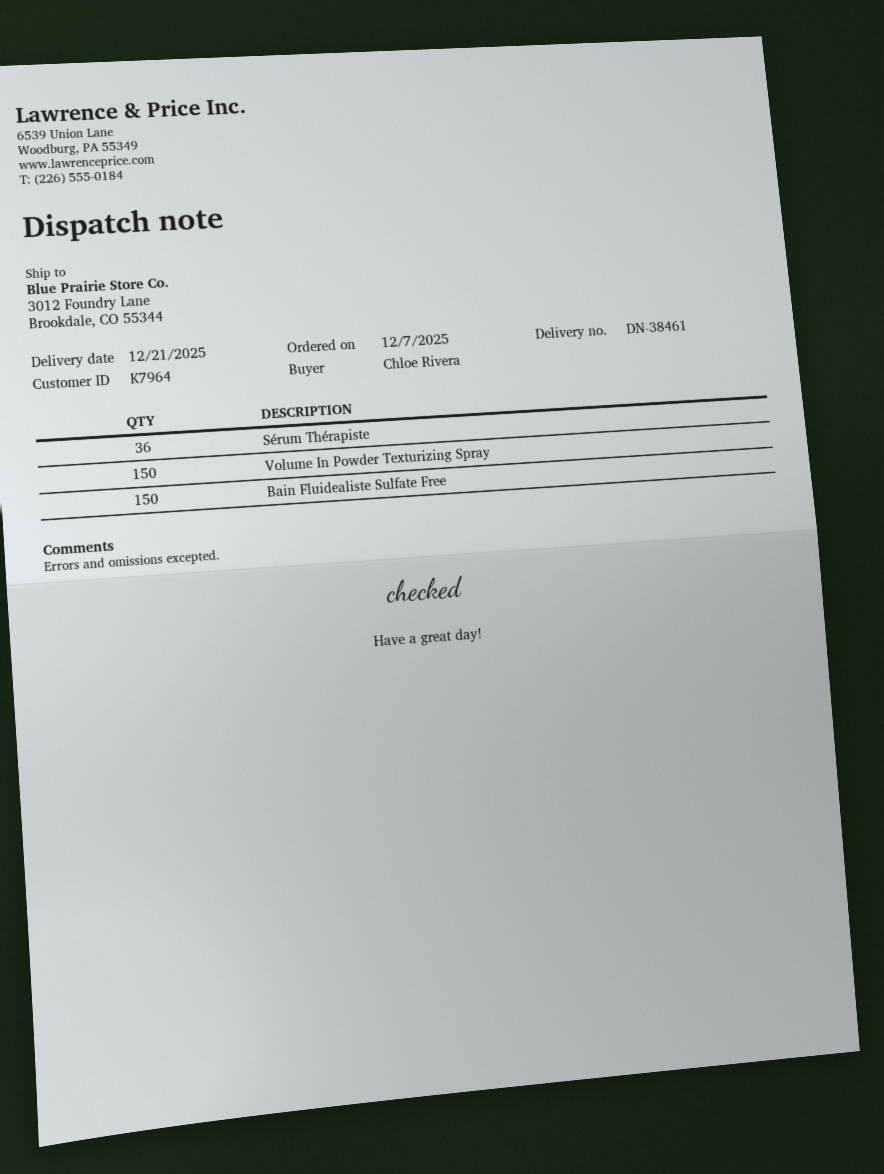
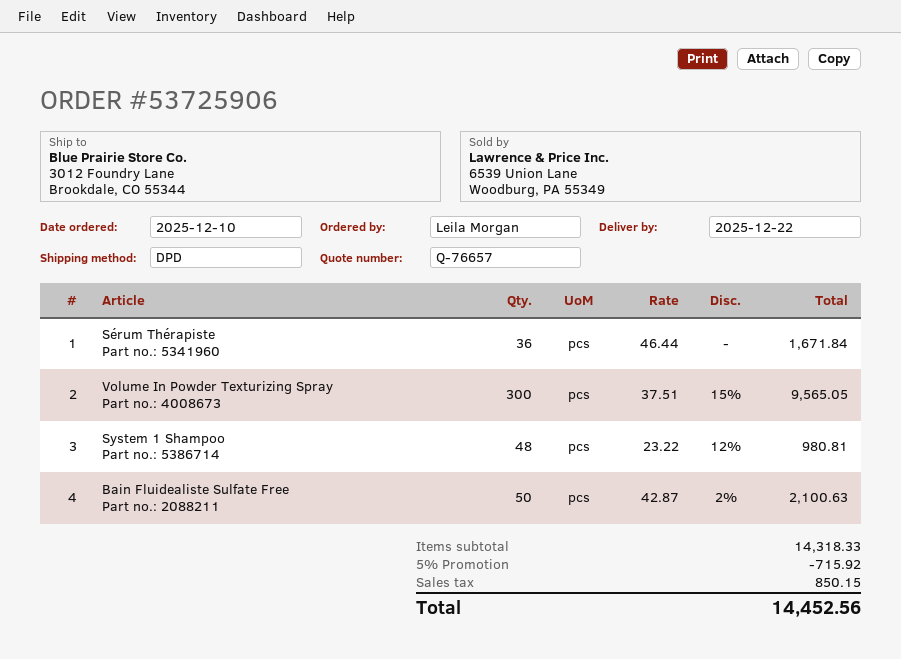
order date: 2025-12-07 -> 2025-12-10
delivery date: 2025-12-21 -> 2025-12-22
ordered by: Chloe Rivera -> Leila Morgan
Volume In Powder Texturizing Spray: 150 -> 300
Bain Fluidealiste Sulfate Free: 150 -> 50
System 1 Shampoo: none -> 48

